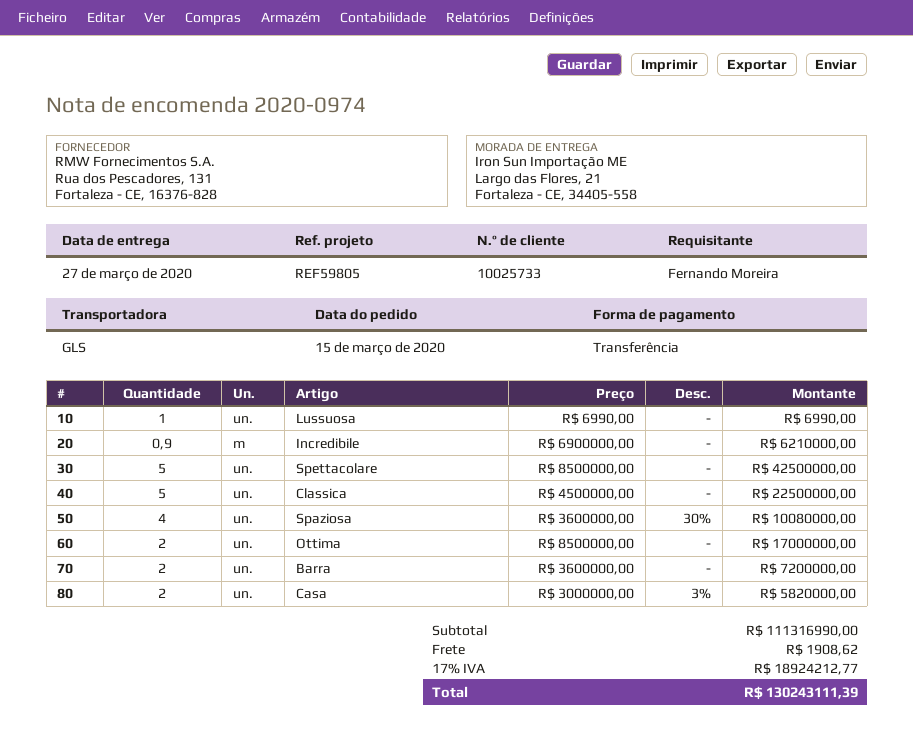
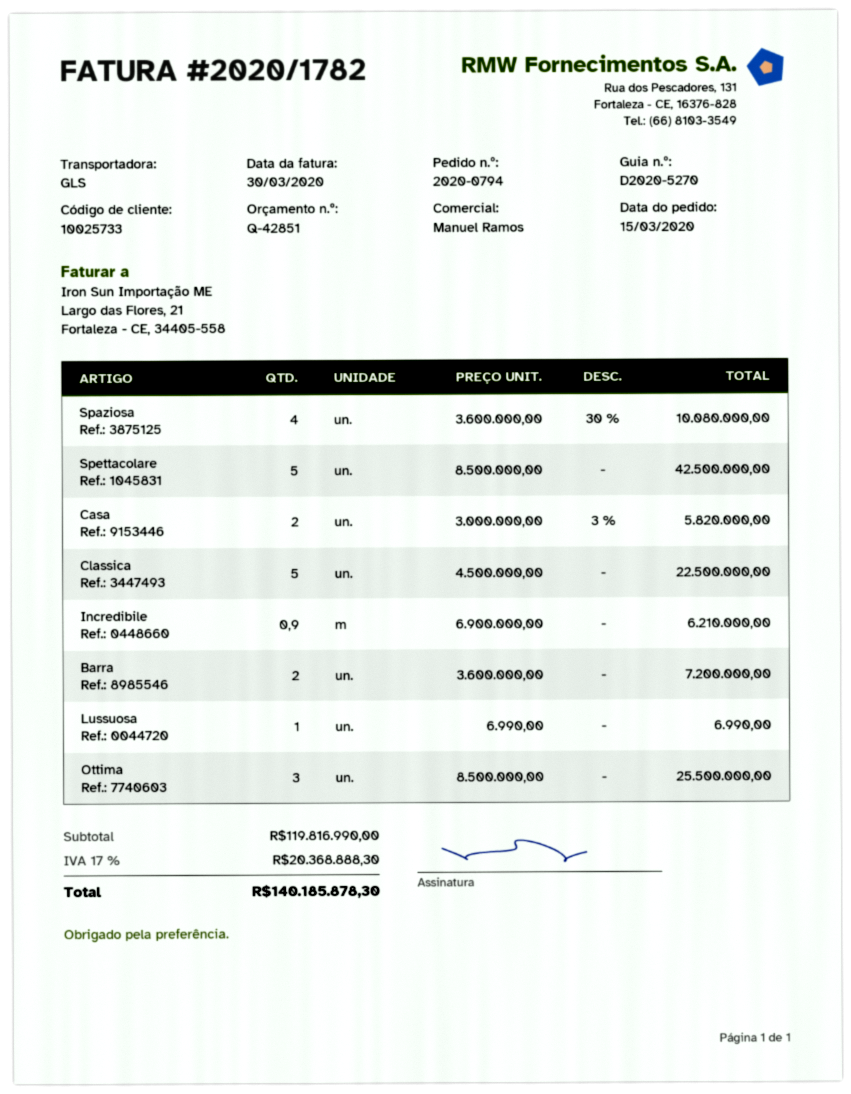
order number: 2020-0974 -> 2020-0794
Ottima: 2 x 8500000.00 = 17000000.00 -> 3 x 8500000.00 = 25500000.00
subtotal: 111316990.00 -> 119816990.00
shipping: 1908.62 -> none
tax: 17% = 18924212.77 -> 17% = 20368888.30
total: 130243111.39 -> 140185878.30

